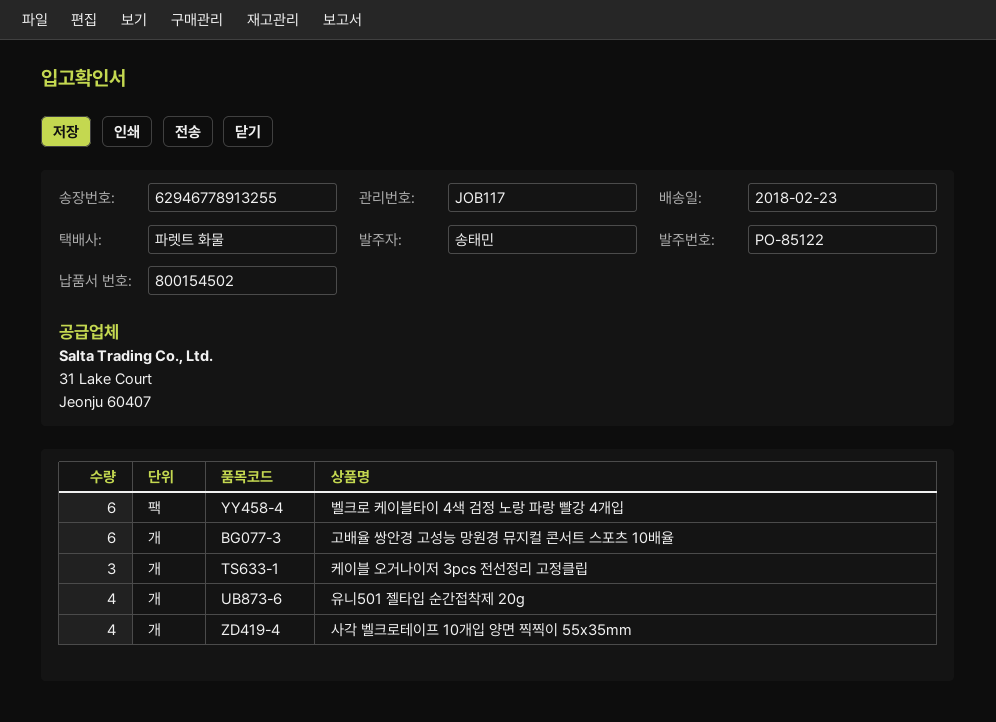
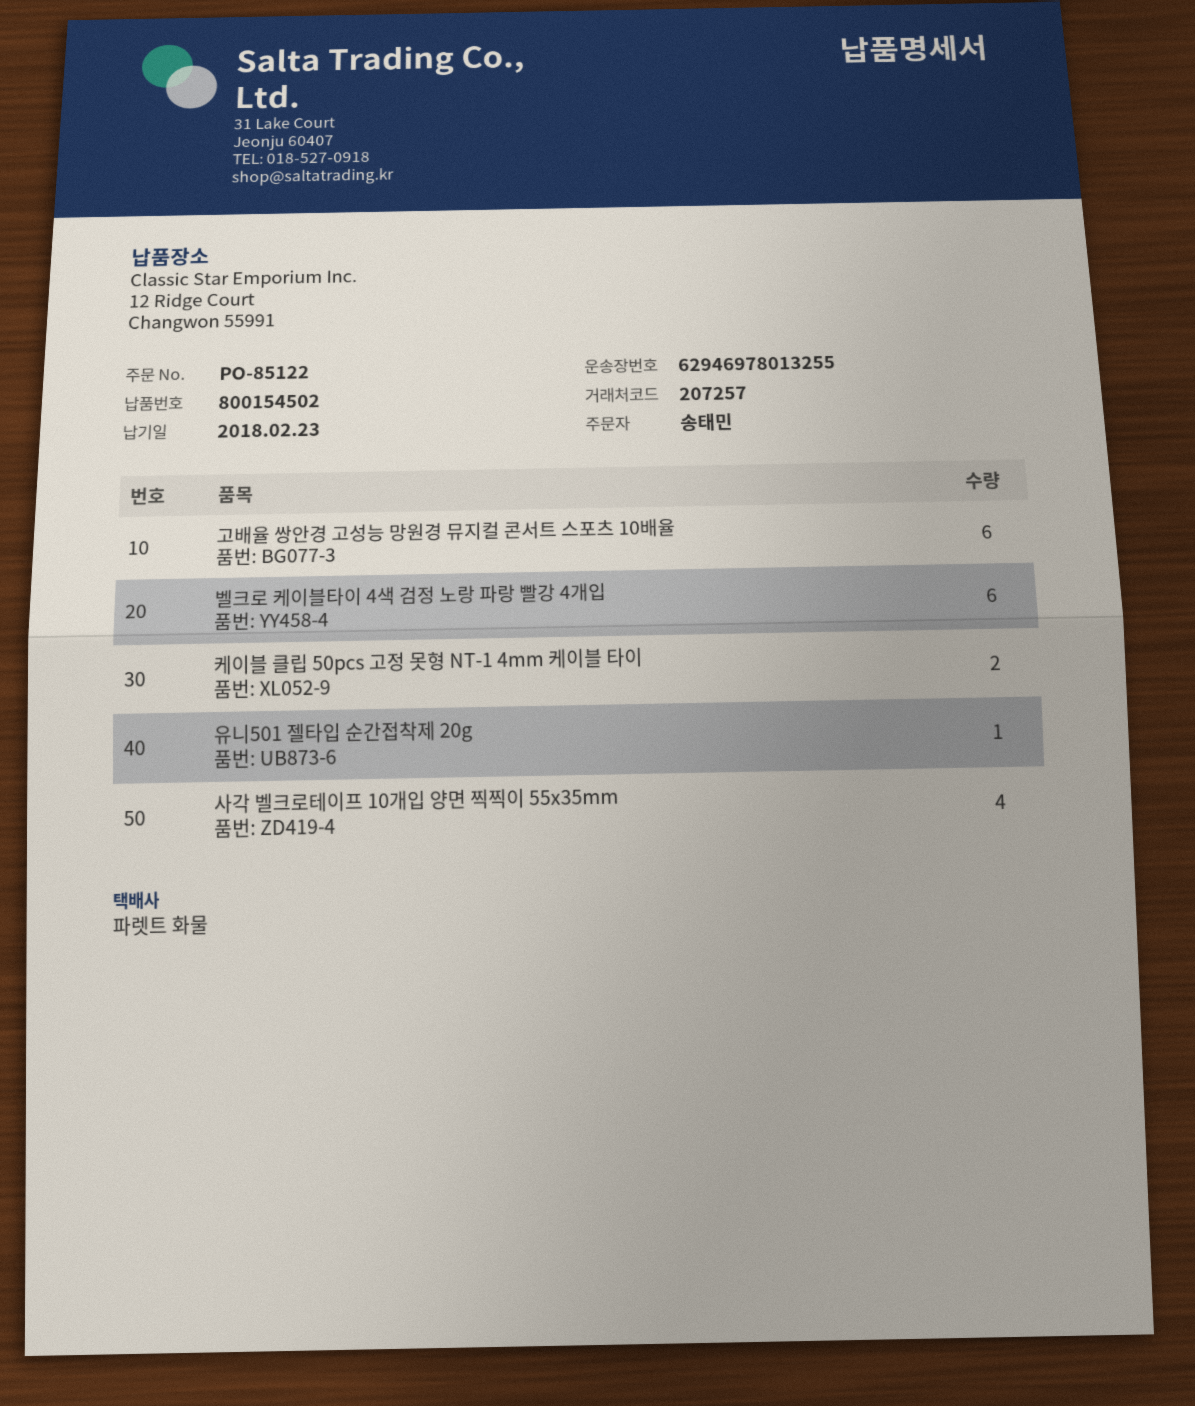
tracking number: 62946778913255 -> 62946978013255
케이블 오거나이저 3pcs 전선정리 고정클립: 3 -> none
유니501 젤타입 순간접착제 20g: 4 -> 1
케이블 클립 50pcs 고정 못형 NT-1 4mm 케이블 타이: none -> 2

